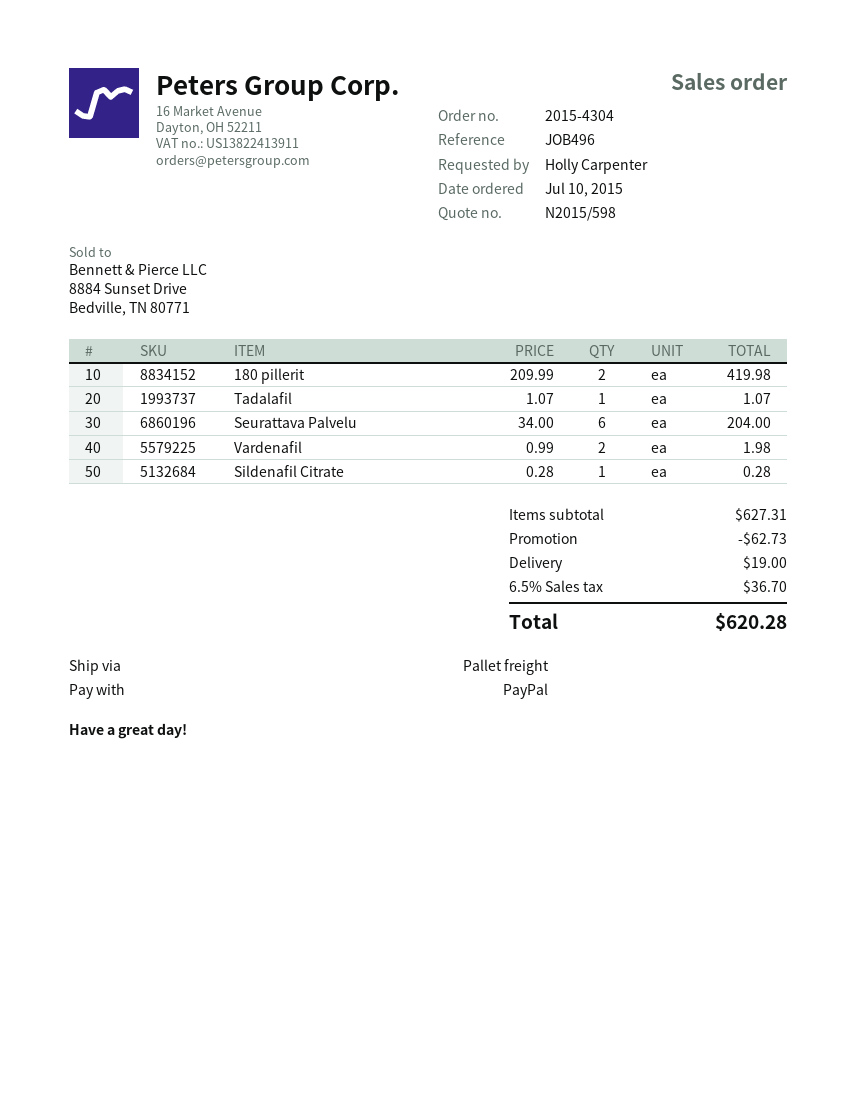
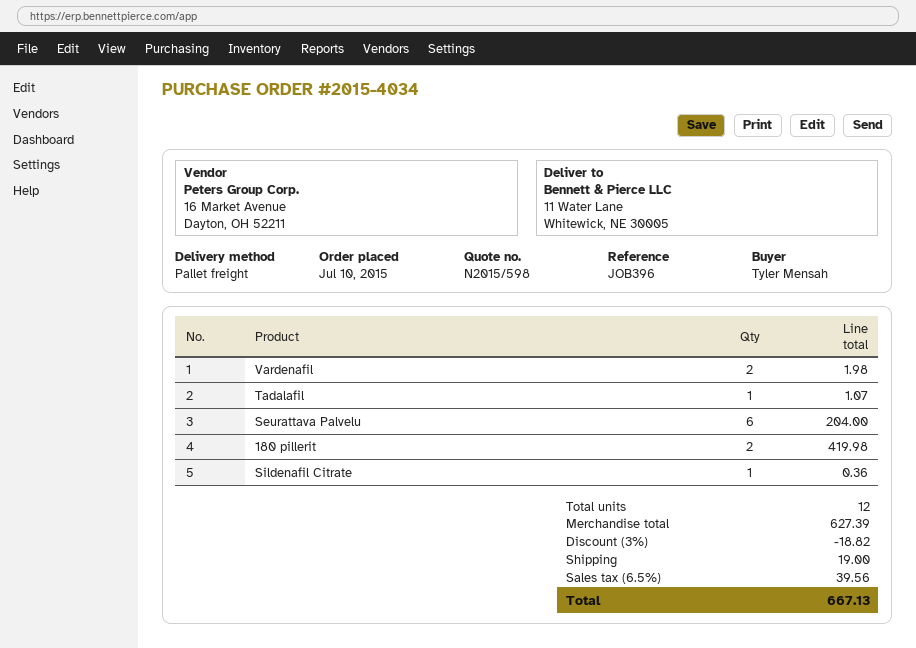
order number: 2015-4304 -> 2015-4034
reference: JOB496 -> JOB396
ordered by: Holly Carpenter -> Tyler Mensah
Sildenafil Citrate: 1 for 0.28 -> 1 for 0.36
subtotal: 627.31 -> 627.39
discount: 62.73 -> 18.82
tax: 6.5% = 36.70 -> 6.5% = 39.56
total: 620.28 -> 667.13

